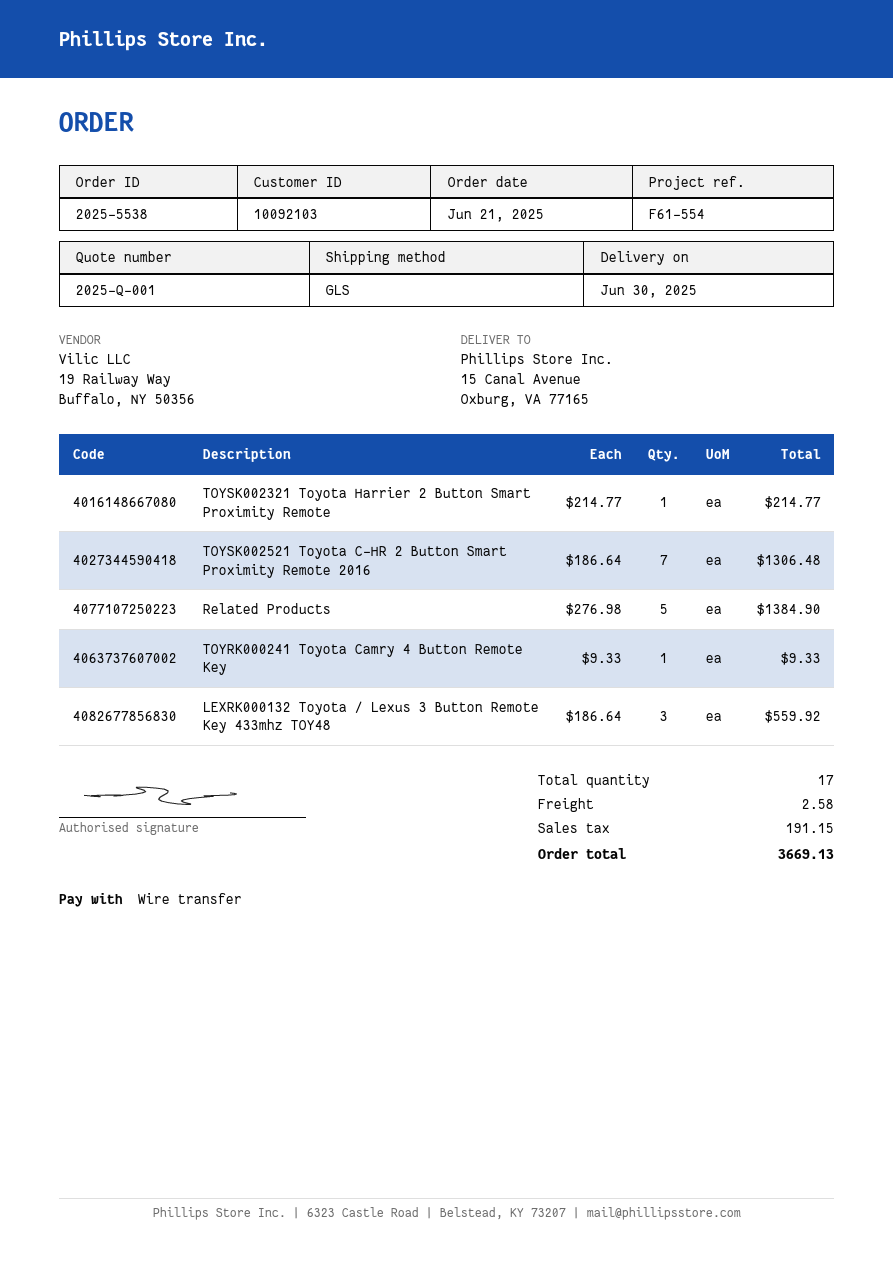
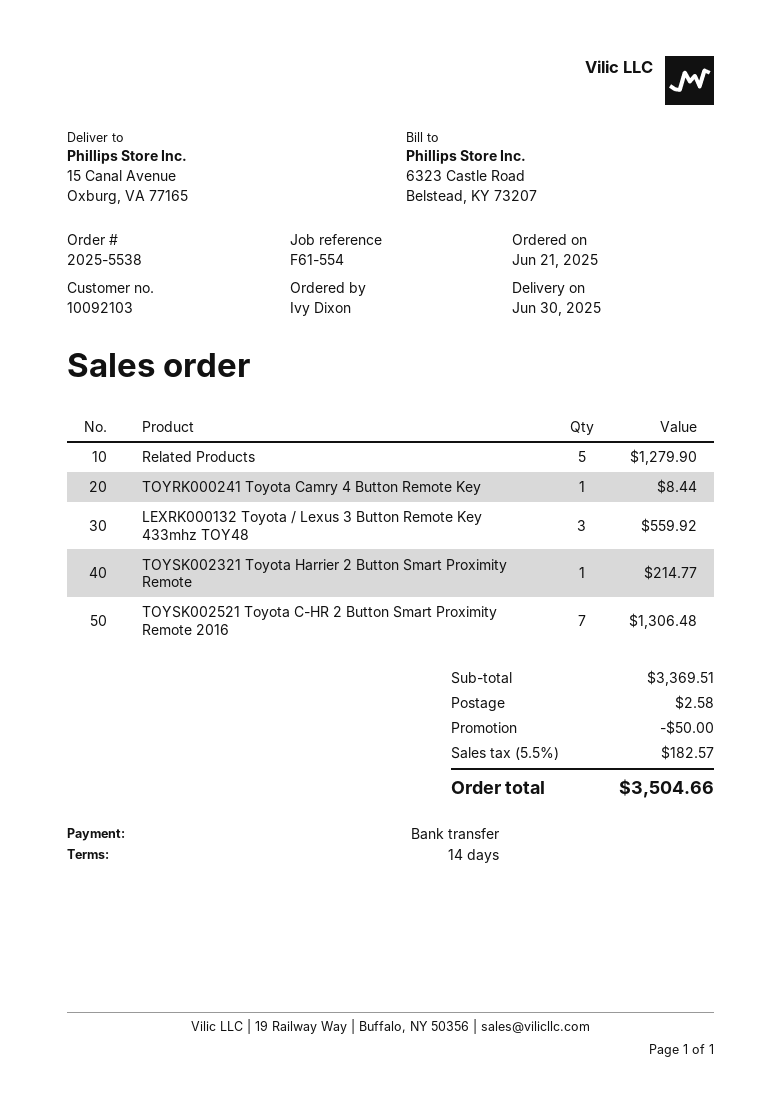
Related Products: 5 for 1384.90 -> 5 for 1279.90
TOYRK000241 Toyota Camry 4 Button Remote Key: 1 for 9.33 -> 1 for 8.44
discount: none -> 50.00
tax: 191.15 -> 182.57
total: 3669.13 -> 3504.66

